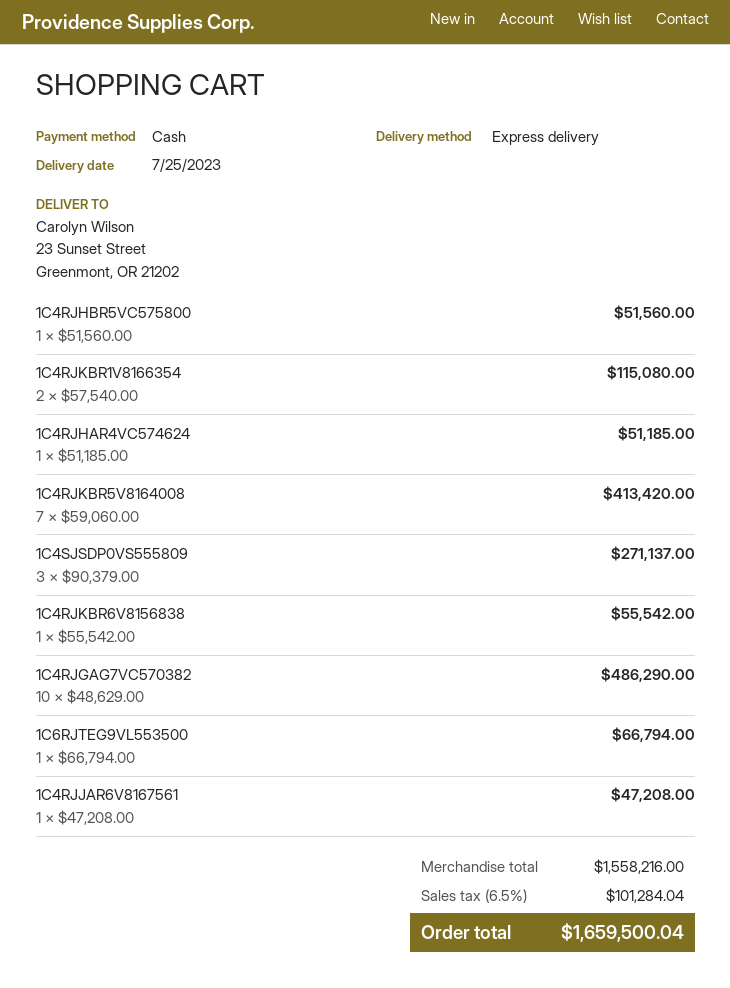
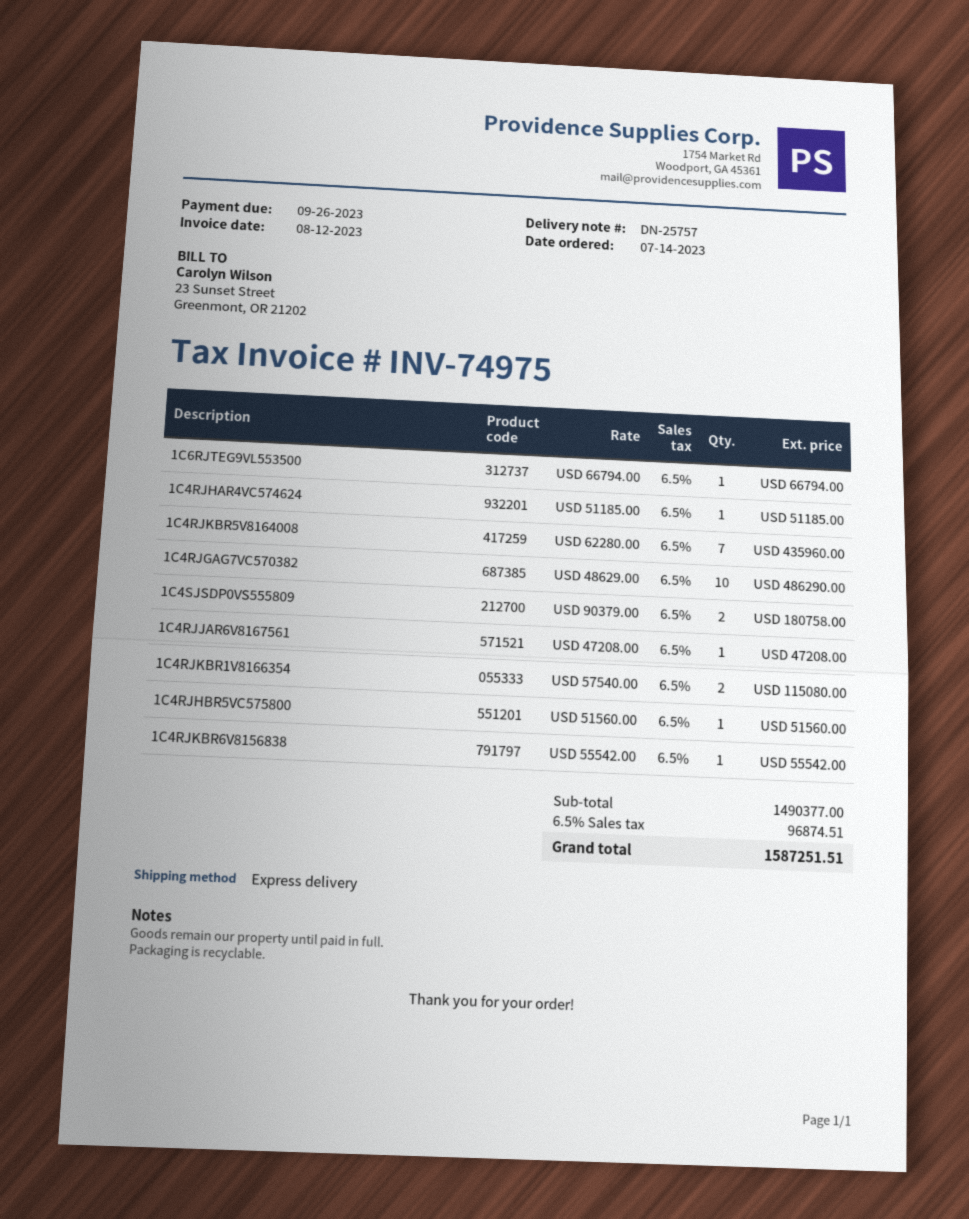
1C4RJKBR5V8164008: 7 x 59060.00 = 413420.00 -> 7 x 62280.00 = 435960.00
1C4SJSDP0VS555809: 3 x 90379.00 = 271137.00 -> 2 x 90379.00 = 180758.00
subtotal: 1558216.00 -> 1490377.00
tax: 6.5% = 101284.04 -> 6.5% = 96874.51
total: 1659500.04 -> 1587251.51

